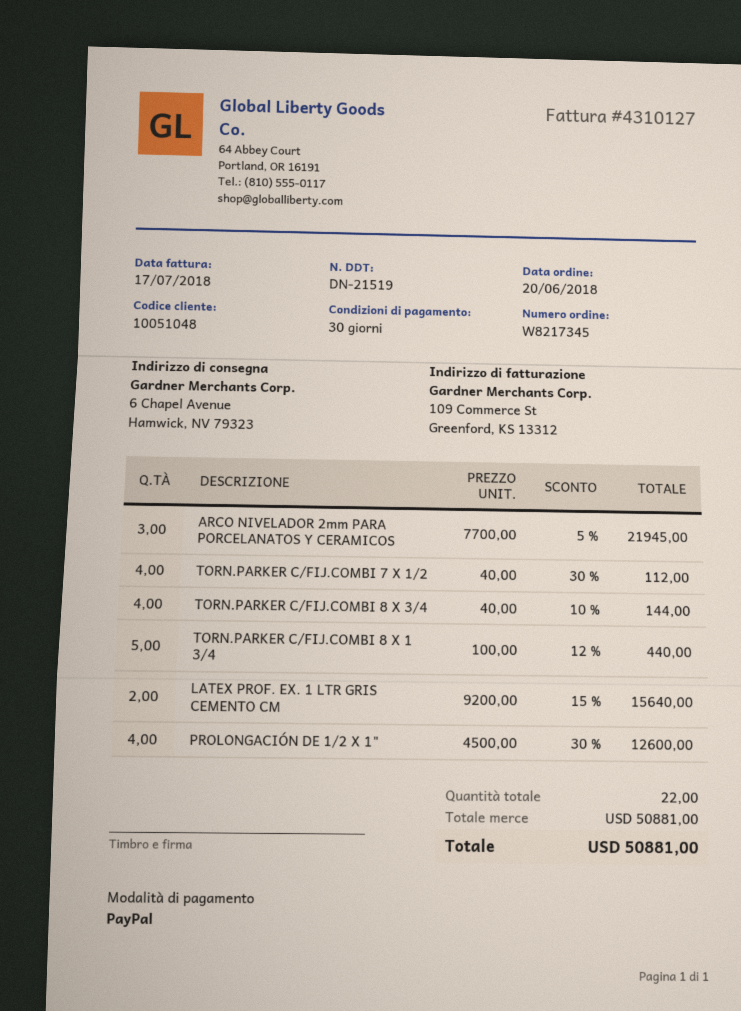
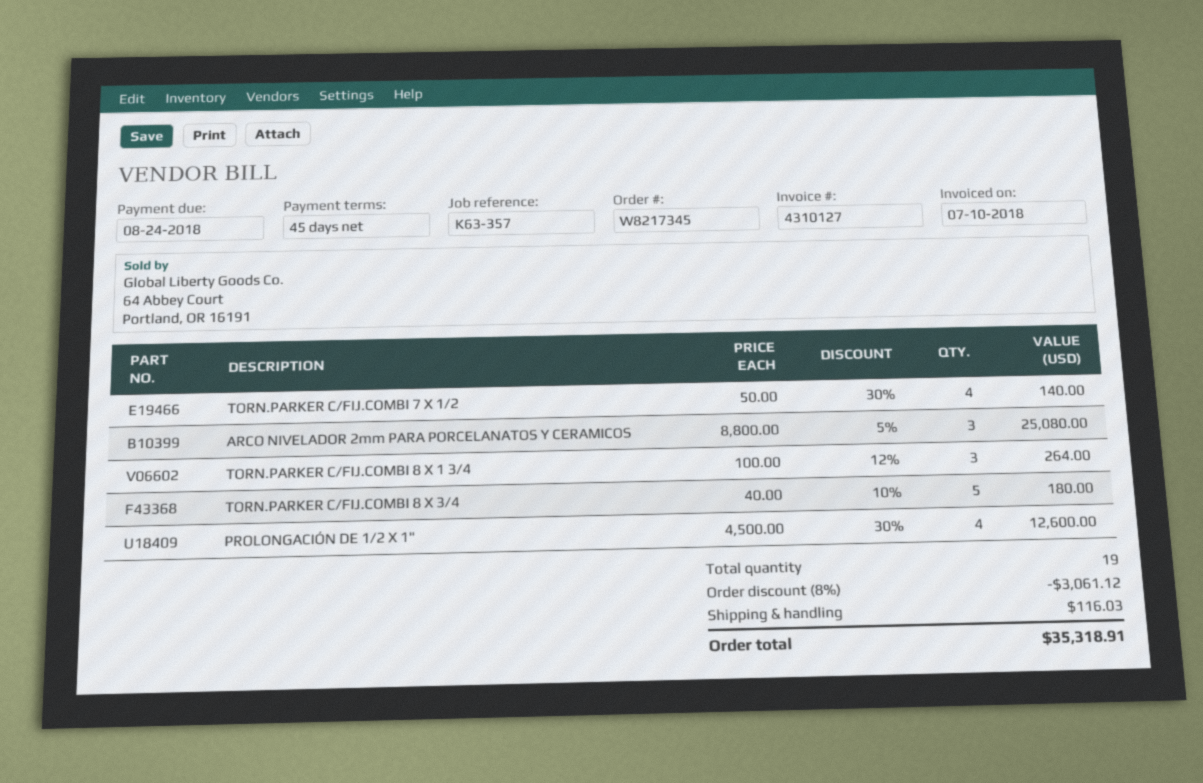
invoice date: 2018-07-17 -> 2018-07-10
payment terms: 30 days -> 45 days
ARCO NIVELADOR 2mm PARA PORCELANATOS Y CERAMICOS: 3 x 7700.00 - 5% = 21945.00 -> 3 x 8800.00 - 5% = 25080.00
TORN.PARKER C/FIJ.COMBI 7 X 1/2: 4 x 40.00 - 30% = 112.00 -> 4 x 50.00 - 30% = 140.00
TORN.PARKER C/FIJ.COMBI 8 X 3/4: 4 x 40.00 - 10% = 144.00 -> 5 x 40.00 - 10% = 180.00
TORN.PARKER C/FIJ.COMBI 8 X 1 3/4: 5 x 100.00 - 12% = 440.00 -> 3 x 100.00 - 12% = 264.00
LATEX PROF. EX. 1 LTR GRIS CEMENTO CM: 2 x 9200.00 - 15% = 15640.00 -> none
total quantity: 22 -> 19
discount: none -> 8% = 3061.12
shipping: none -> 116.03
total: 50881.00 -> 35318.91

